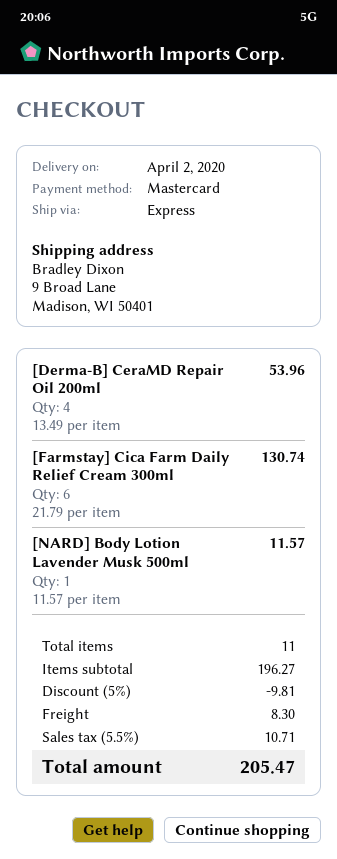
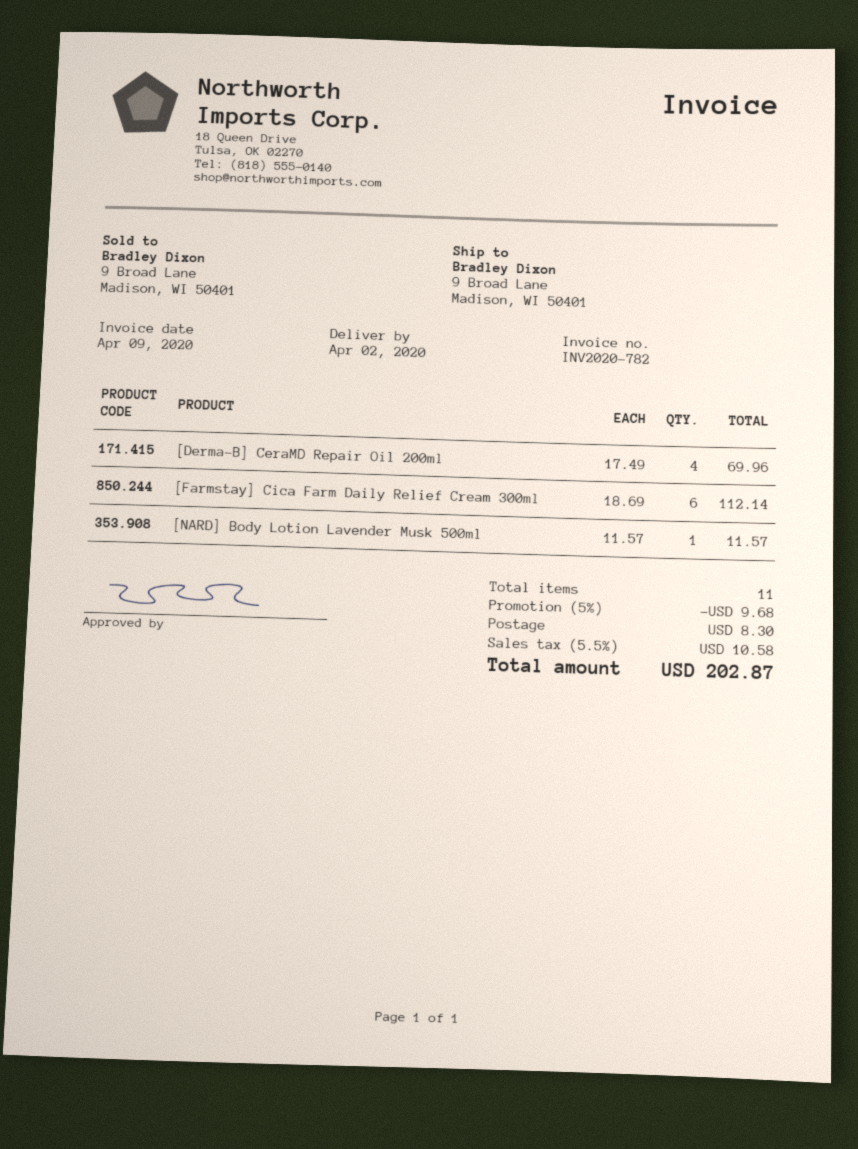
[Derma-B] CeraMD Repair Oil 200ml: 4 x 13.49 = 53.96 -> 4 x 17.49 = 69.96
[Farmstay] Cica Farm Daily Relief Cream 300ml: 6 x 21.79 = 130.74 -> 6 x 18.69 = 112.14
discount: 5% = 9.81 -> 5% = 9.68
tax: 5.5% = 10.71 -> 5.5% = 10.58
total: 205.47 -> 202.87

